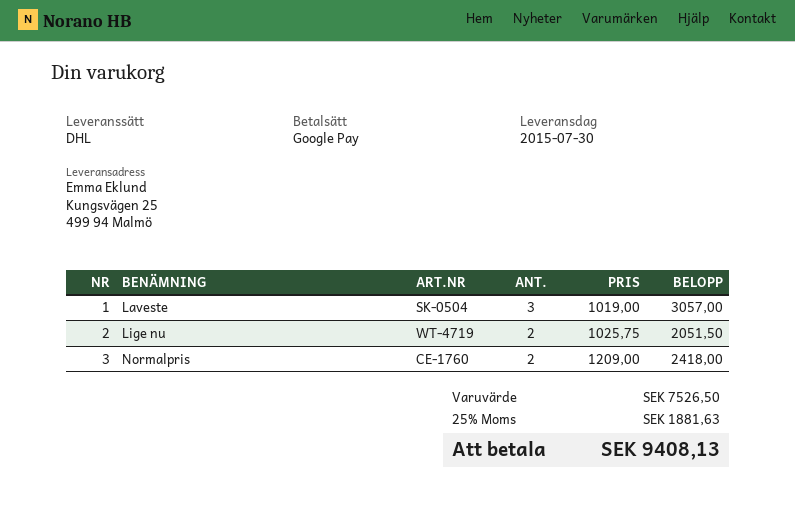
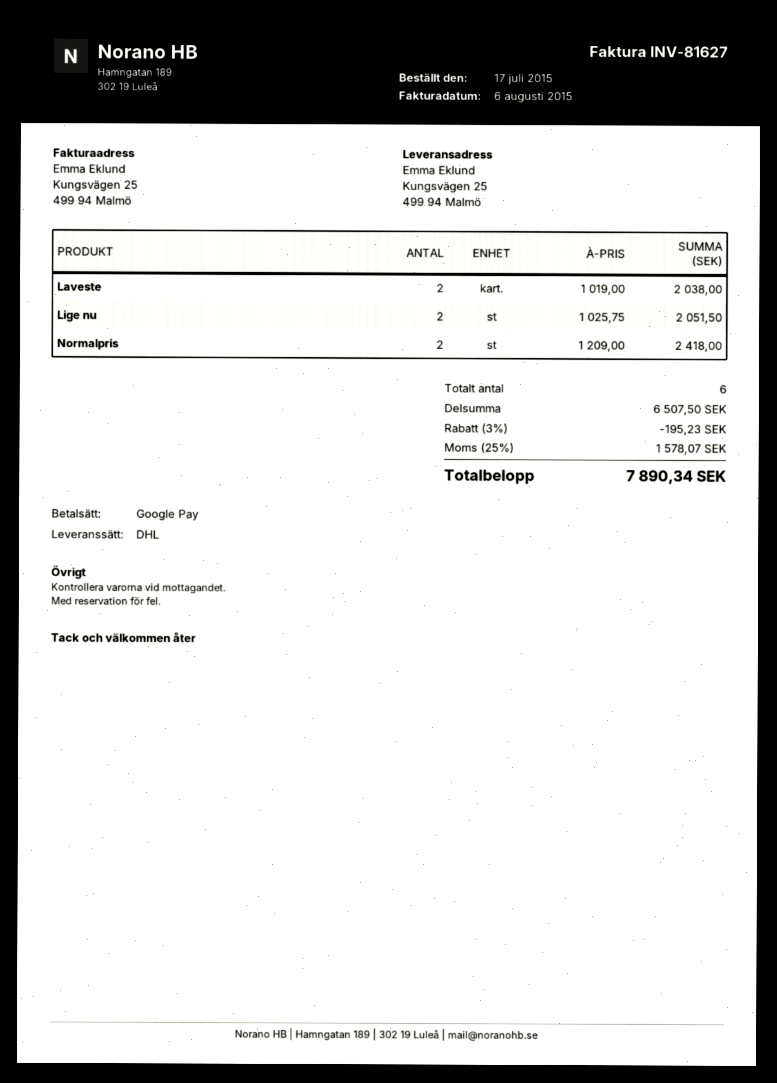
Laveste: 3 x 1019.00 = 3057.00 -> 2 x 1019.00 = 2038.00
subtotal: 7526.50 -> 6507.50
discount: none -> 3% = 195.23
tax: 25% = 1881.63 -> 25% = 1578.07
total: 9408.13 -> 7890.34

